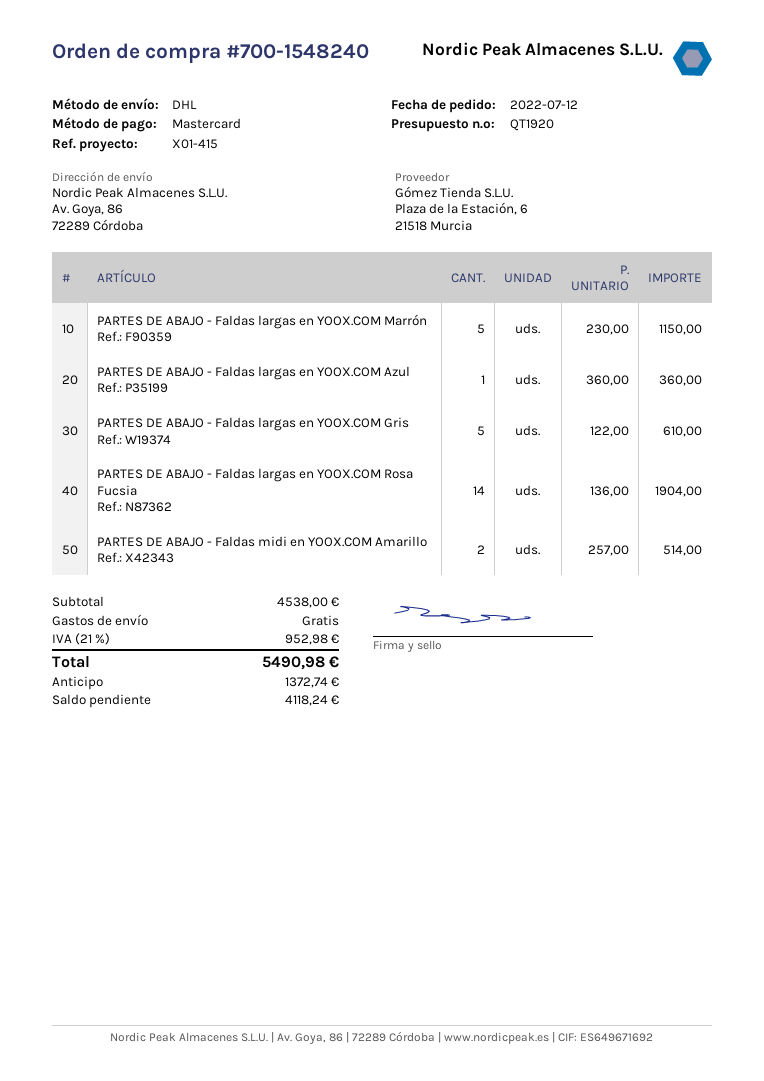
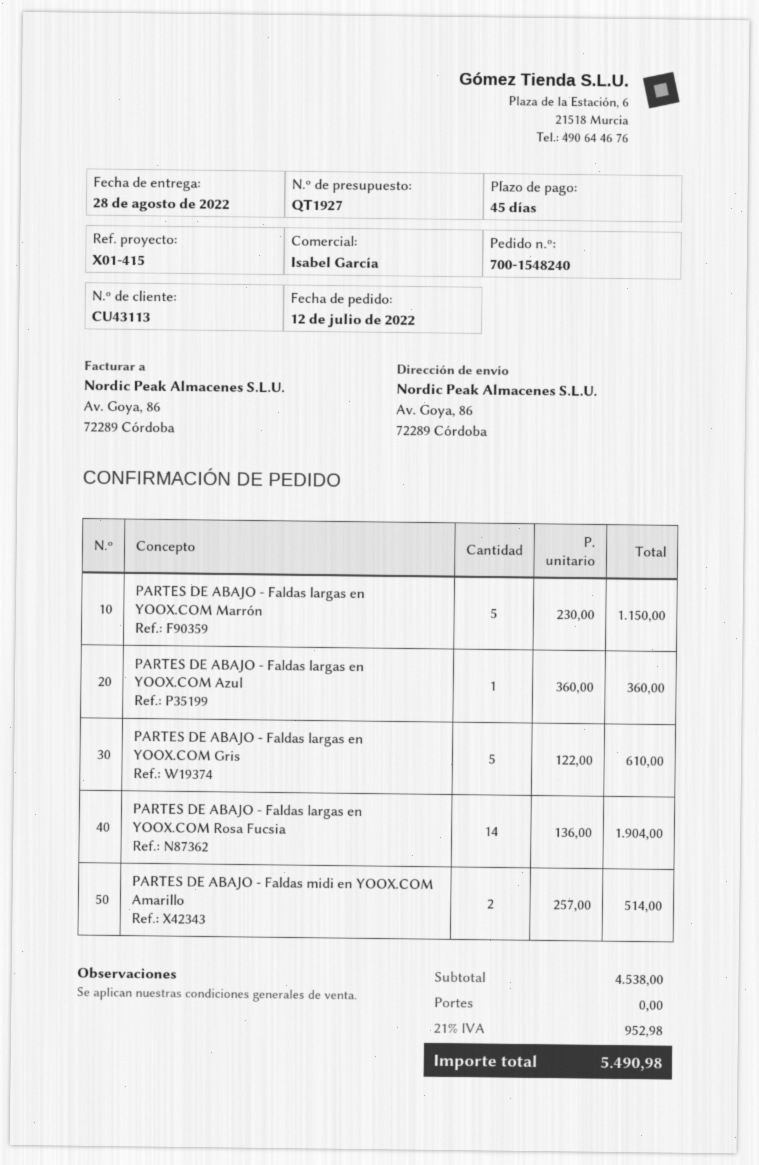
quote number: QT1920 -> QT1927

